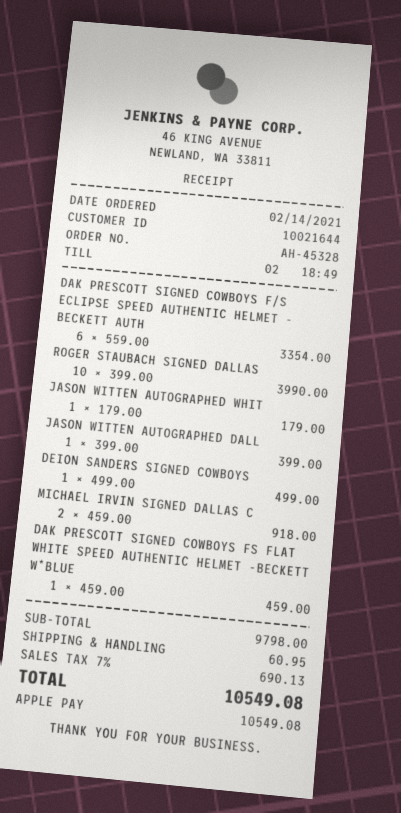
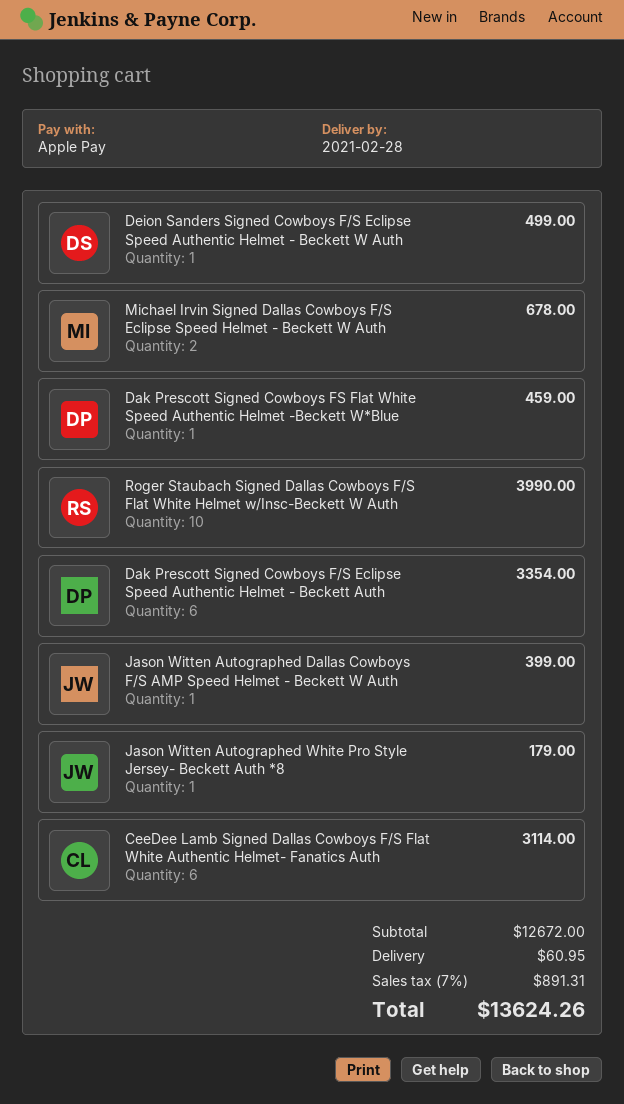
MICHAEL IRVIN SIGNED DALLAS C: 2 for 918.00 -> 2 for 678.00
CeeDee Lamb Signed Dallas Cowboys F/S Flat White Authentic Helmet- Fanatics Auth: none -> 6 for 3114.00
subtotal: 9798.00 -> 12672.00
tax: 7% = 690.13 -> 7% = 891.31
total: 10549.08 -> 13624.26

